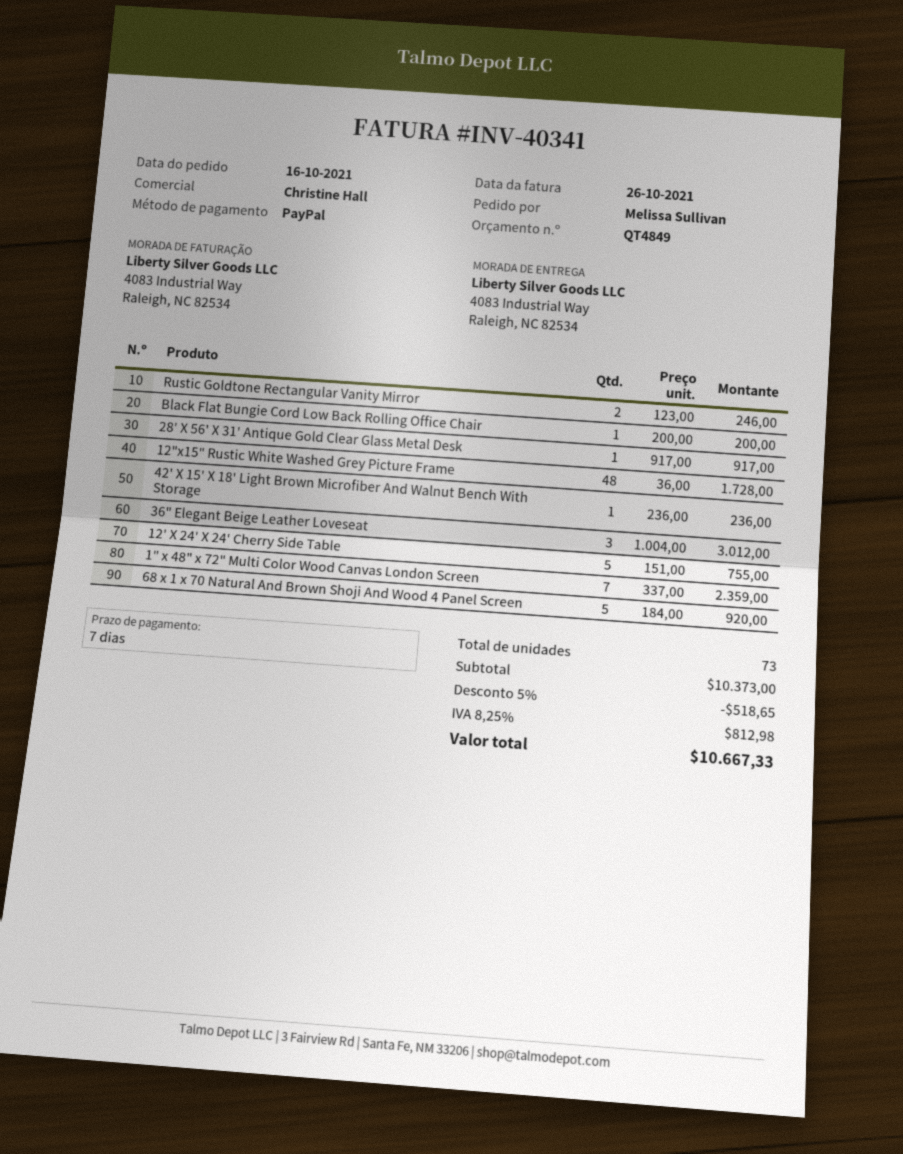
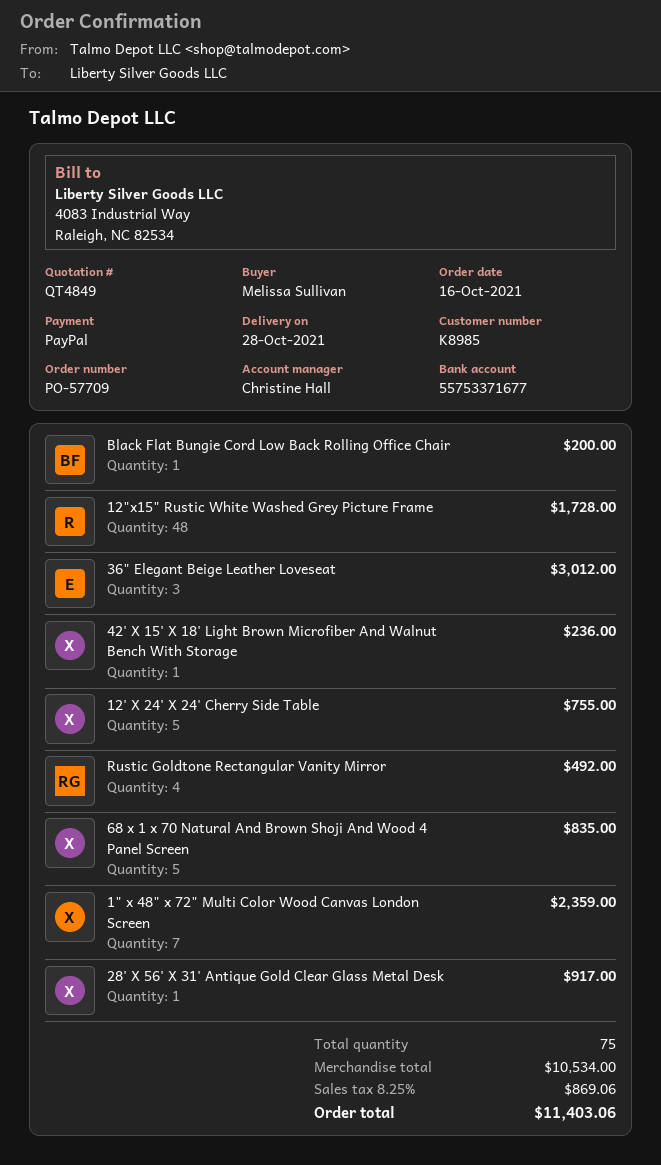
Rustic Goldtone Rectangular Vanity Mirror: 2 for 246.00 -> 4 for 492.00
68 x 1 x 70 Natural And Brown Shoji And Wood 4 Panel Screen: 5 for 920.00 -> 5 for 835.00
total quantity: 73 -> 75
subtotal: 10373.00 -> 10534.00
discount: 5% = 518.65 -> none
tax: 8.25% = 812.98 -> 8.25% = 869.06
total: 10667.33 -> 11403.06

